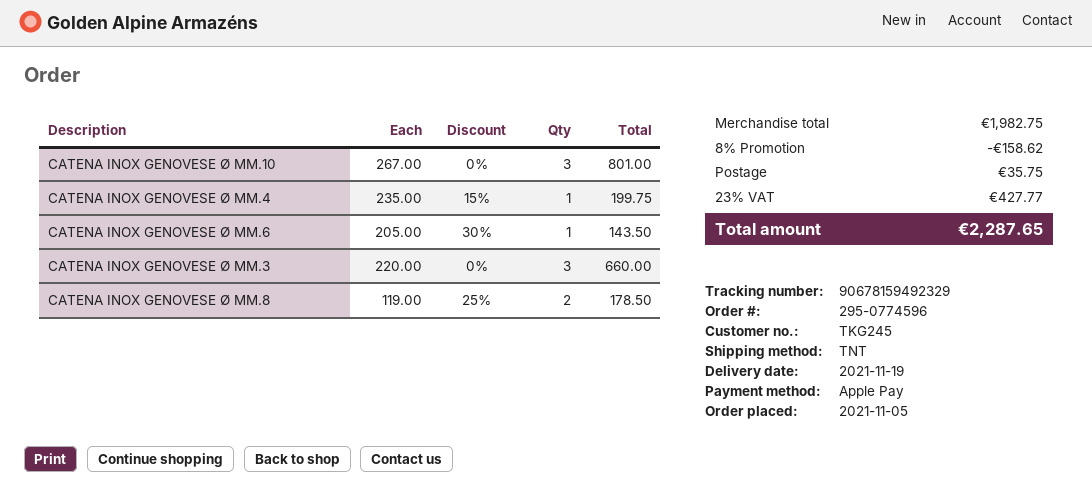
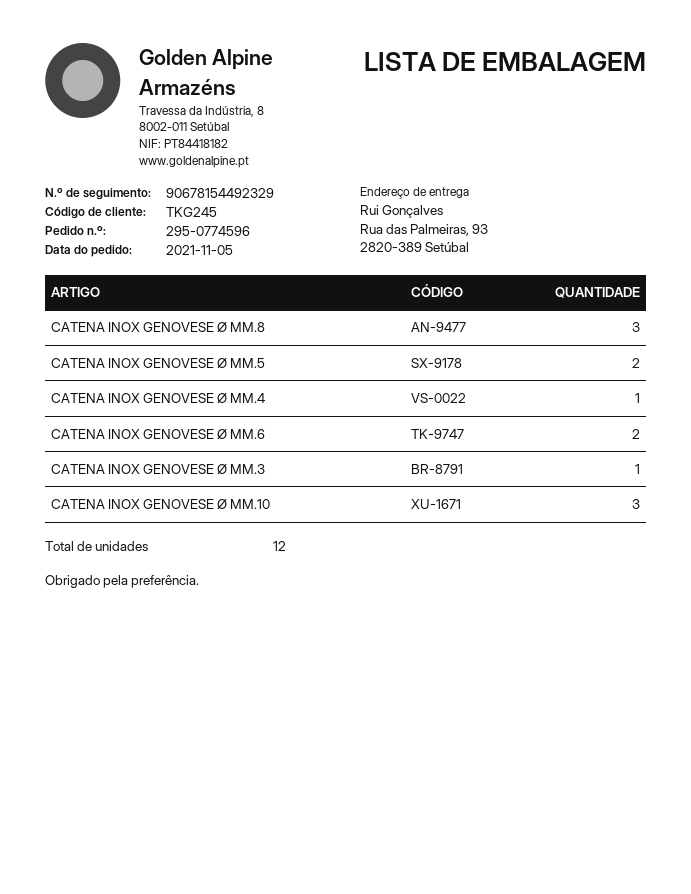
tracking number: 90678159492329 -> 90678154492329
CATENA INOX GENOVESE Ø MM.6: 1 -> 2
CATENA INOX GENOVESE Ø MM.3: 3 -> 1
CATENA INOX GENOVESE Ø MM.8: 2 -> 3
CATENA INOX GENOVESE Ø MM.5: none -> 2

